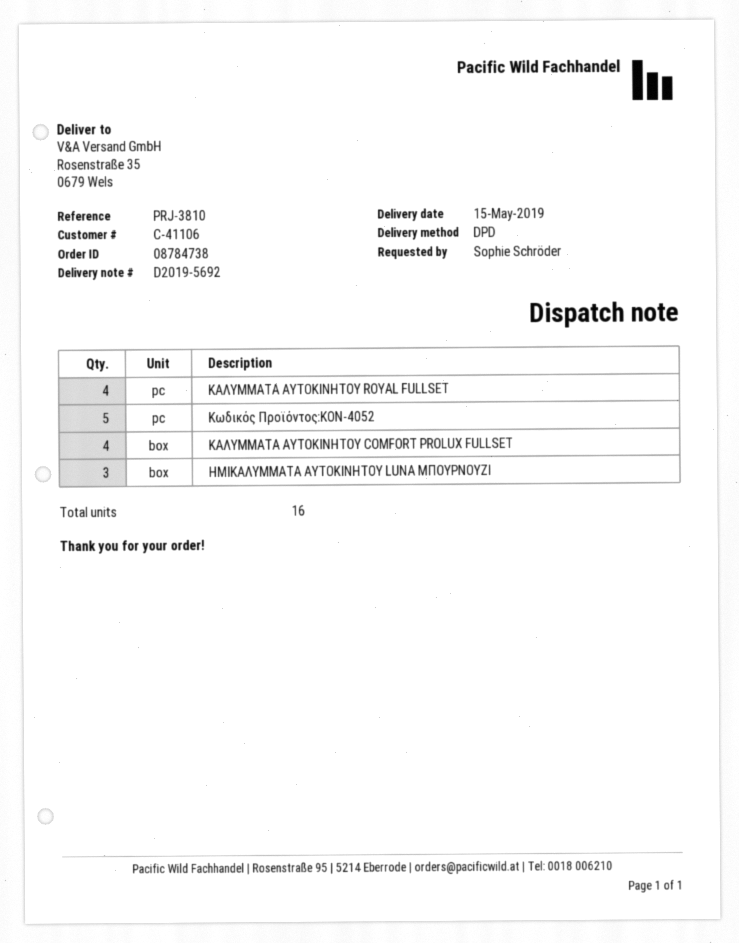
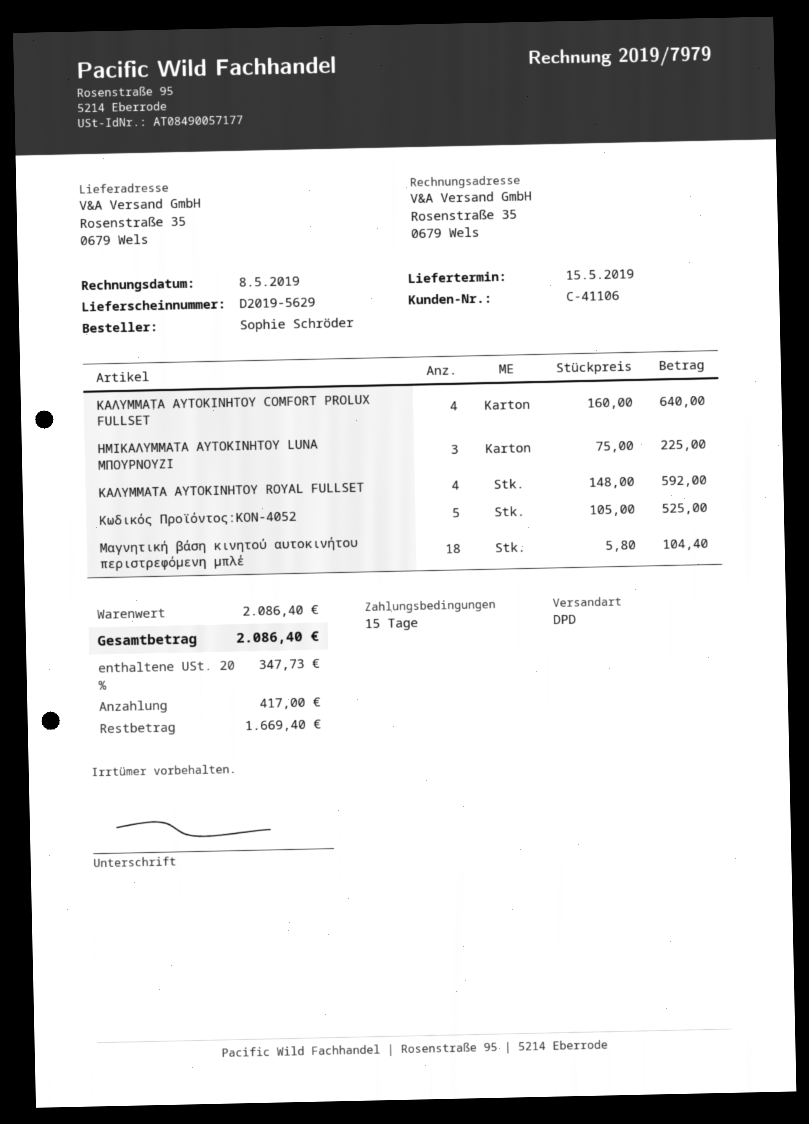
delivery note number: D2019-5692 -> D2019-5629
Μαγνητική βάση κινητού αυτοκινήτου περιστρεφόμενη μπλέ: none -> 18

